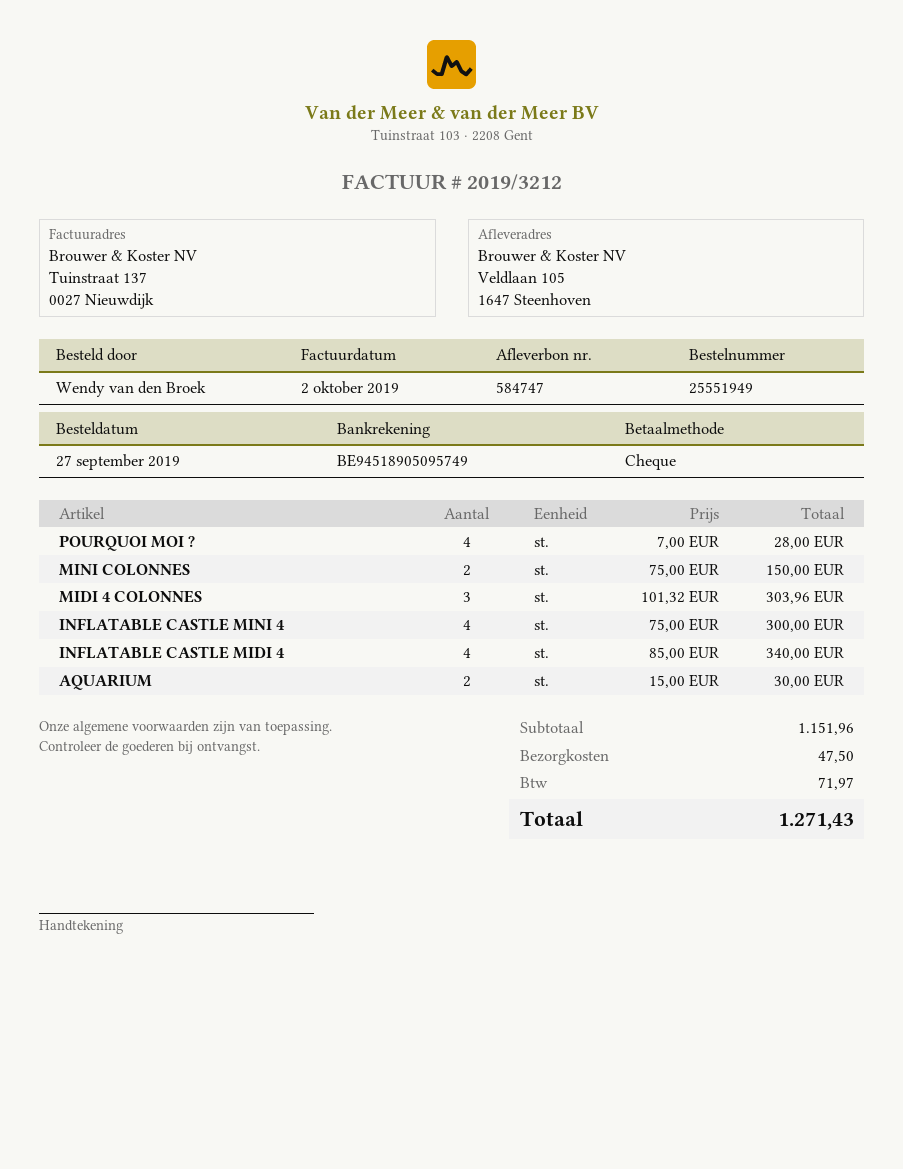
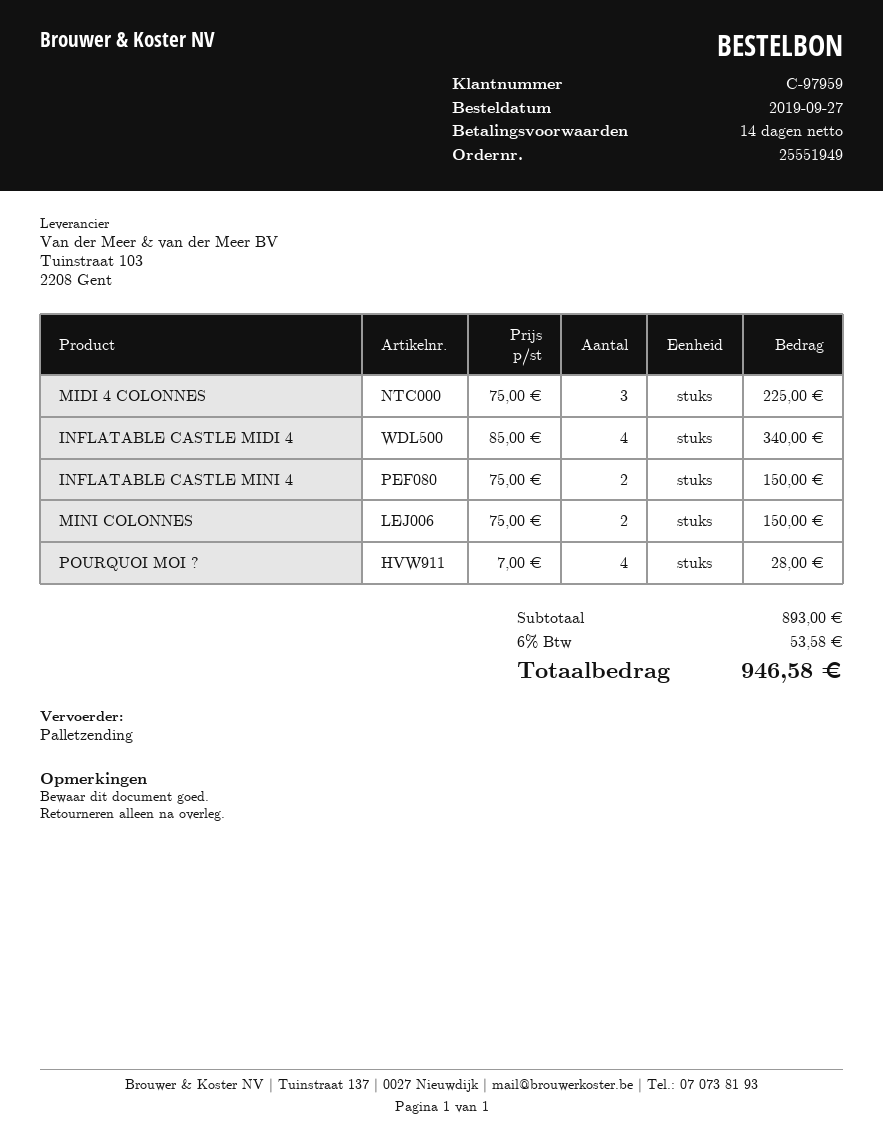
MIDI 4 COLONNES: 3 x 101.32 = 303.96 -> 3 x 75.00 = 225.00
INFLATABLE CASTLE MINI 4: 4 x 75.00 = 300.00 -> 2 x 75.00 = 150.00
AQUARIUM: 2 x 15.00 = 30.00 -> none
subtotal: 1151.96 -> 893.00
shipping: 47.50 -> none
tax: 71.97 -> 53.58
total: 1271.43 -> 946.58

